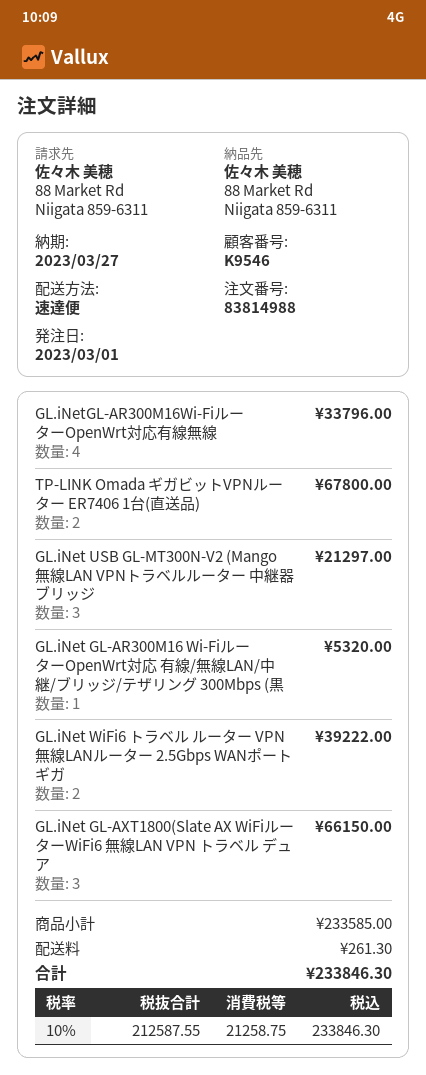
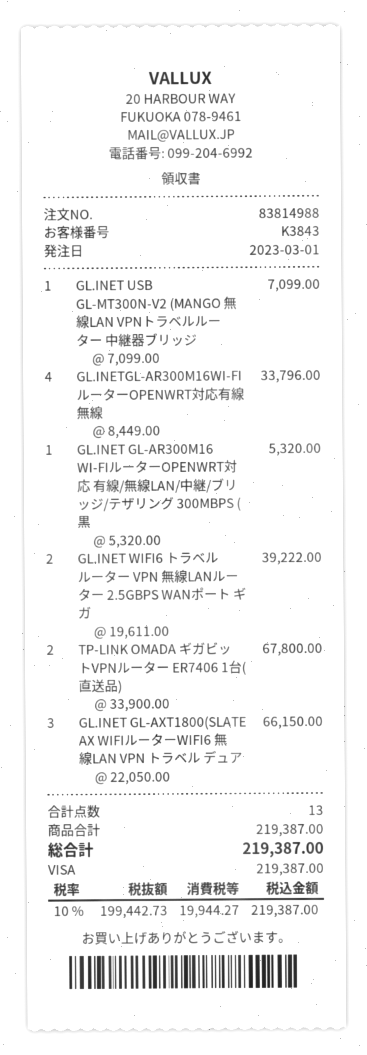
customer number: K9546 -> K3843
GL.iNet USB GL-MT300N-V2 (Mango 無線LAN VPNトラベルルーター 中継器ブリッジ: 3 for 21297.00 -> 1 for 7099.00
subtotal: 233585.00 -> 219387.00
shipping: 261.30 -> none
net: 212587.55 -> 199442.73
tax: 10% = 21258.75 -> 10% = 19944.27
total: 233846.30 -> 219387.00

